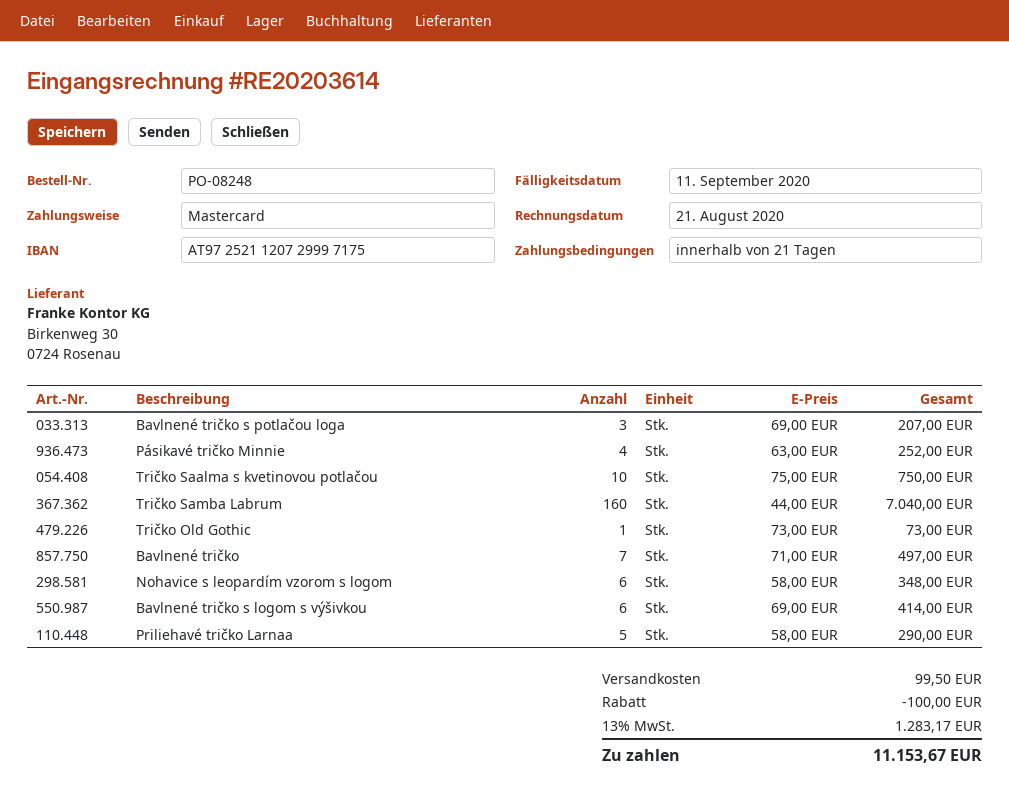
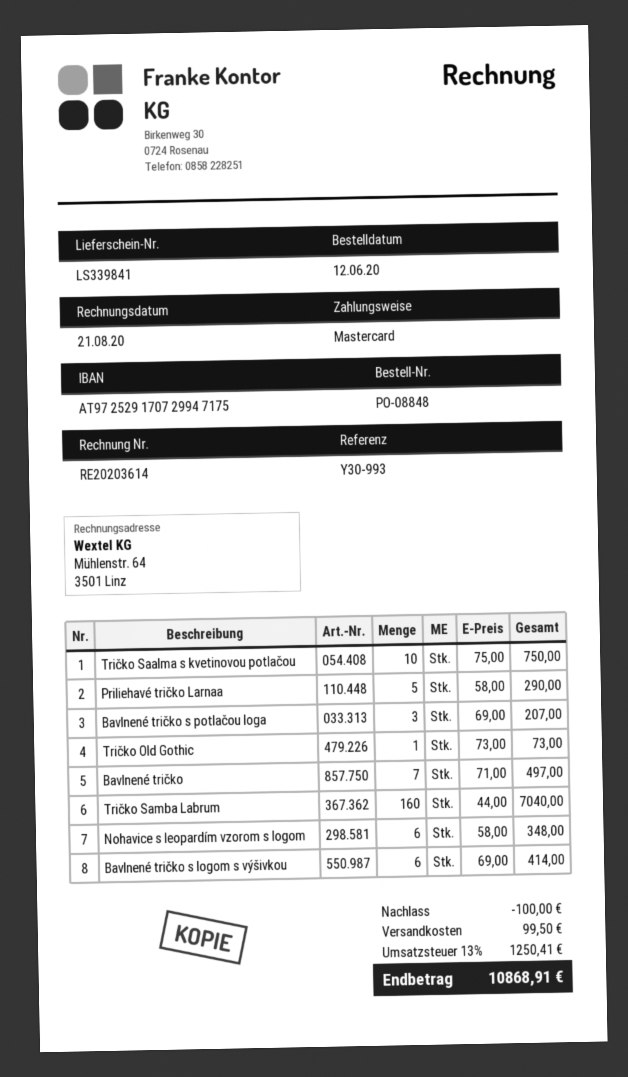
order number: PO-08248 -> PO-08848
bank account: AT972521120729997175 -> AT972529170729947175
Pásikavé tričko Minnie: 4 x 63.00 = 252.00 -> none
tax: 13% = 1283.17 -> 13% = 1250.41
total: 11153.67 -> 10868.91

